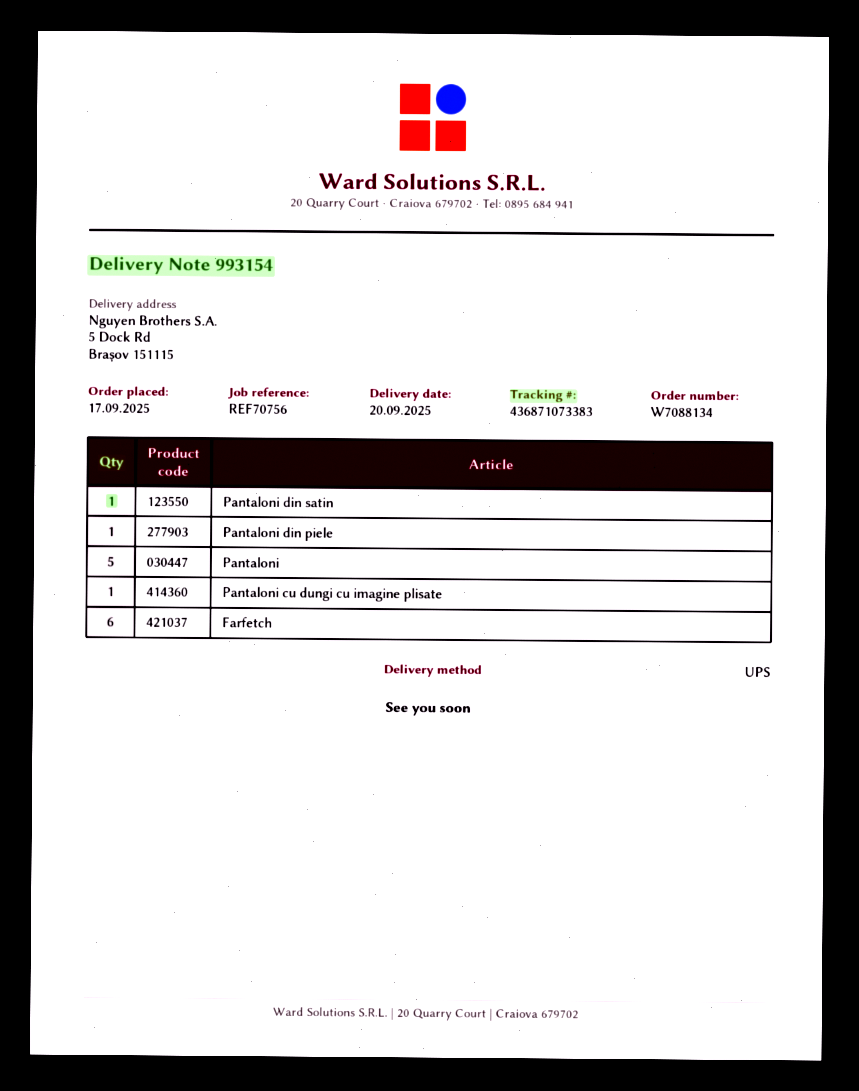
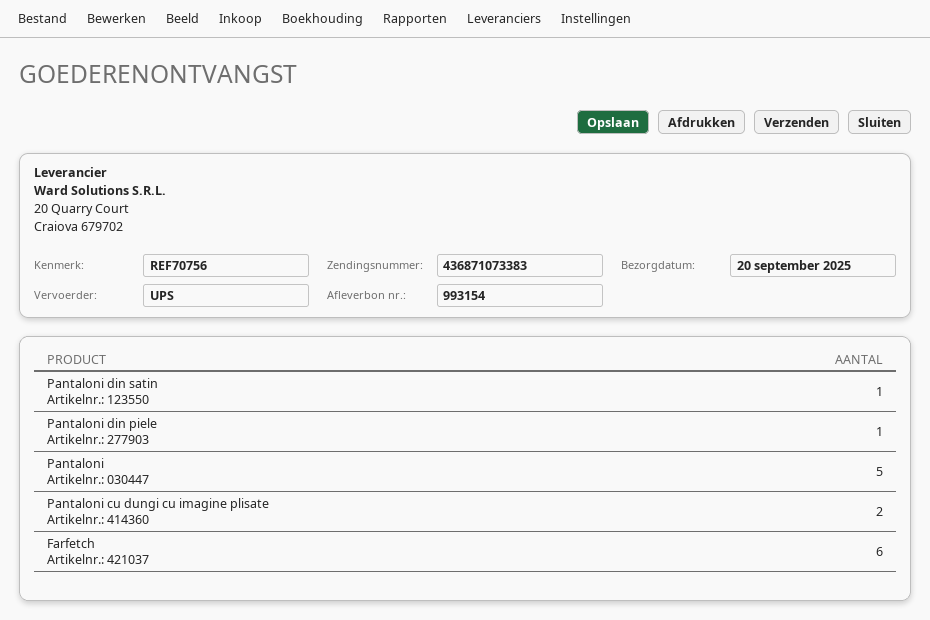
Pantaloni cu dungi cu imagine plisate: 1 -> 2

